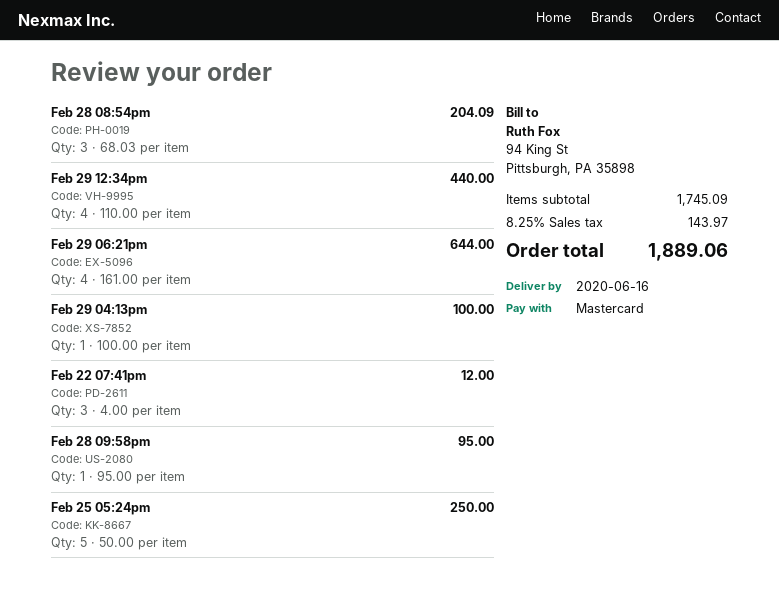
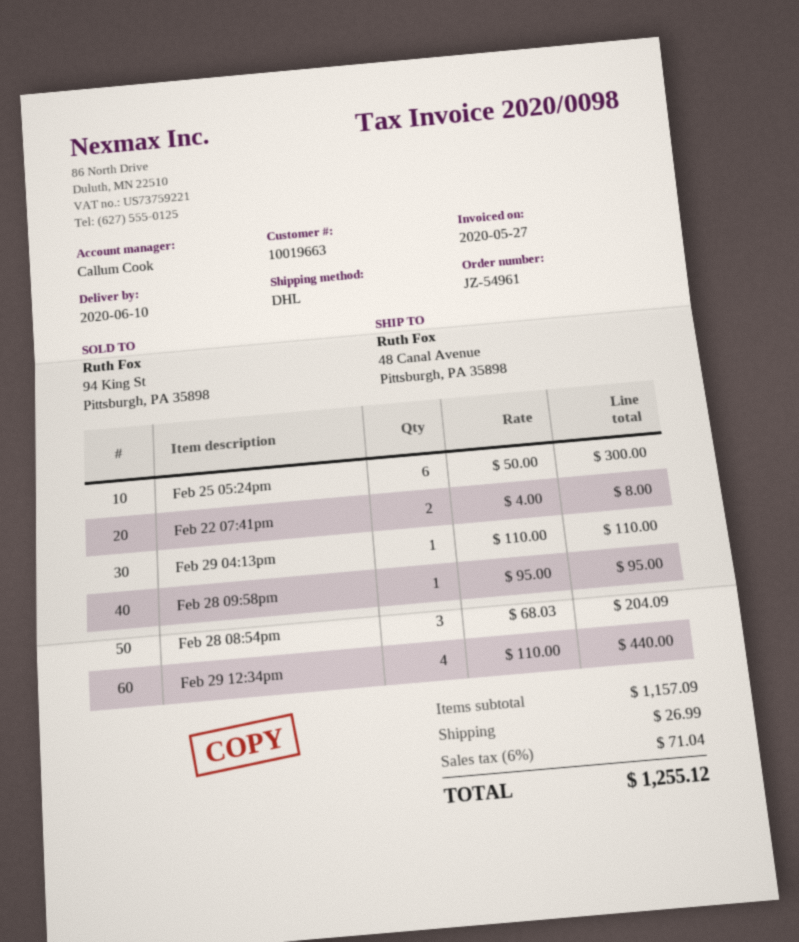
delivery date: 2020-06-16 -> 2020-06-10
Feb 29 06:21pm: 4 x 161.00 = 644.00 -> none
Feb 29 04:13pm: 1 x 100.00 = 100.00 -> 1 x 110.00 = 110.00
Feb 22 07:41pm: 3 x 4.00 = 12.00 -> 2 x 4.00 = 8.00
Feb 25 05:24pm: 5 x 50.00 = 250.00 -> 6 x 50.00 = 300.00
subtotal: 1745.09 -> 1157.09
shipping: none -> 26.99
tax: 8.25% = 143.97 -> 6% = 71.04
total: 1889.06 -> 1255.12

